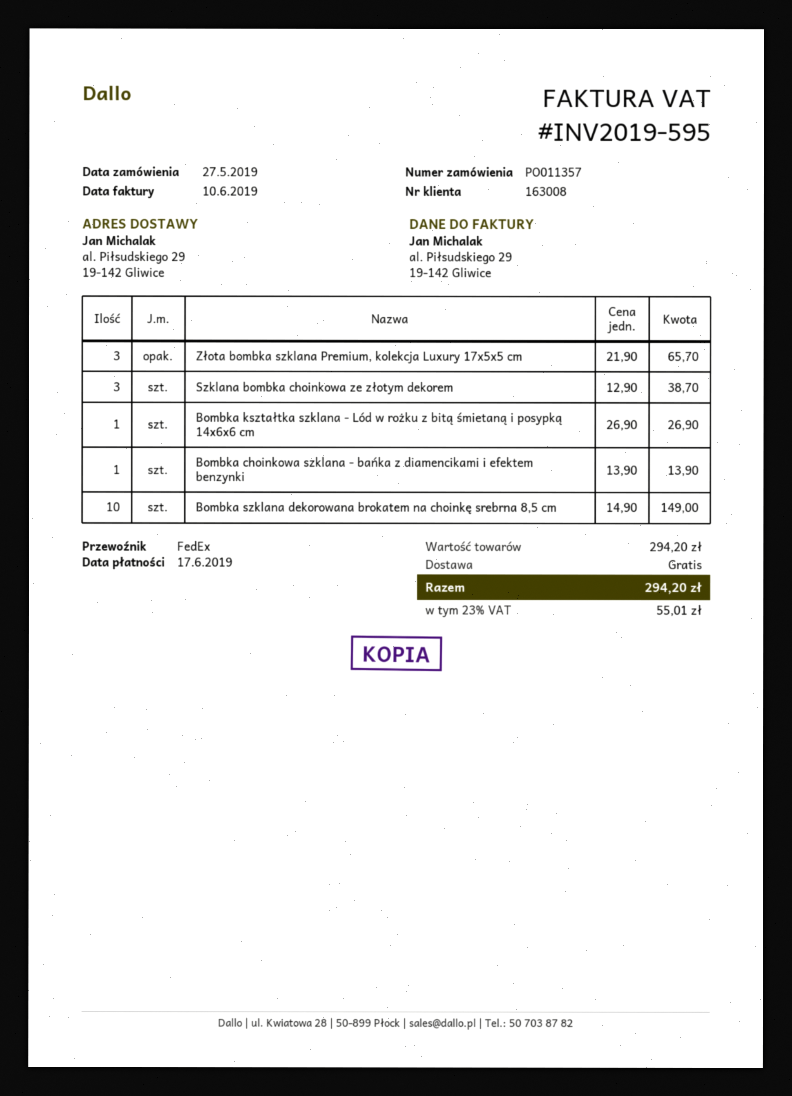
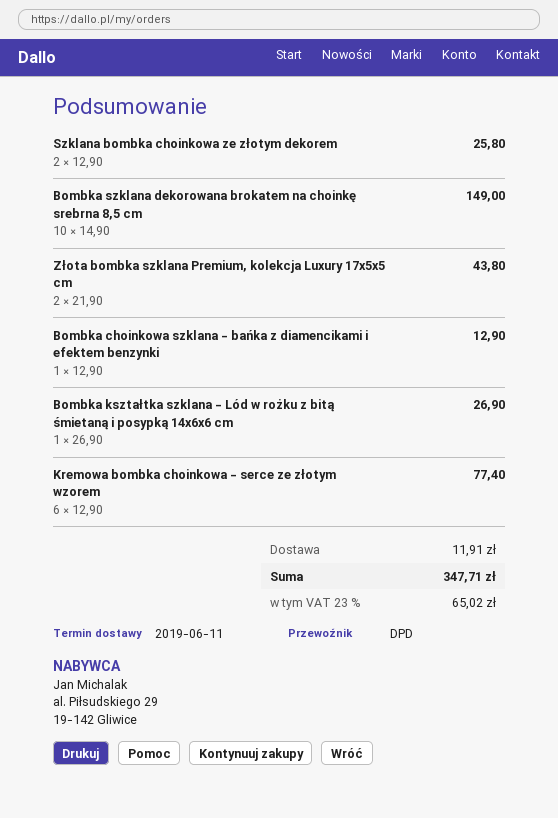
shipping method: FedEx -> DPD
Złota bombka szklana Premium, kolekcja Luxury 17x5x5 cm: 3 x 21.90 = 65.70 -> 2 x 21.90 = 43.80
Szklana bombka choinkowa ze złotym dekorem: 3 x 12.90 = 38.70 -> 2 x 12.90 = 25.80
Bombka choinkowa szklana - bańka z diamencikami i efektem benzynki: 1 x 13.90 = 13.90 -> 1 x 12.90 = 12.90
Kremowa bombka choinkowa - serce ze złotym wzorem: none -> 6 x 12.90 = 77.40
shipping: 0.00 -> 11.91
tax: 23% = 55.01 -> 23% = 65.02
total: 294.20 -> 347.71

